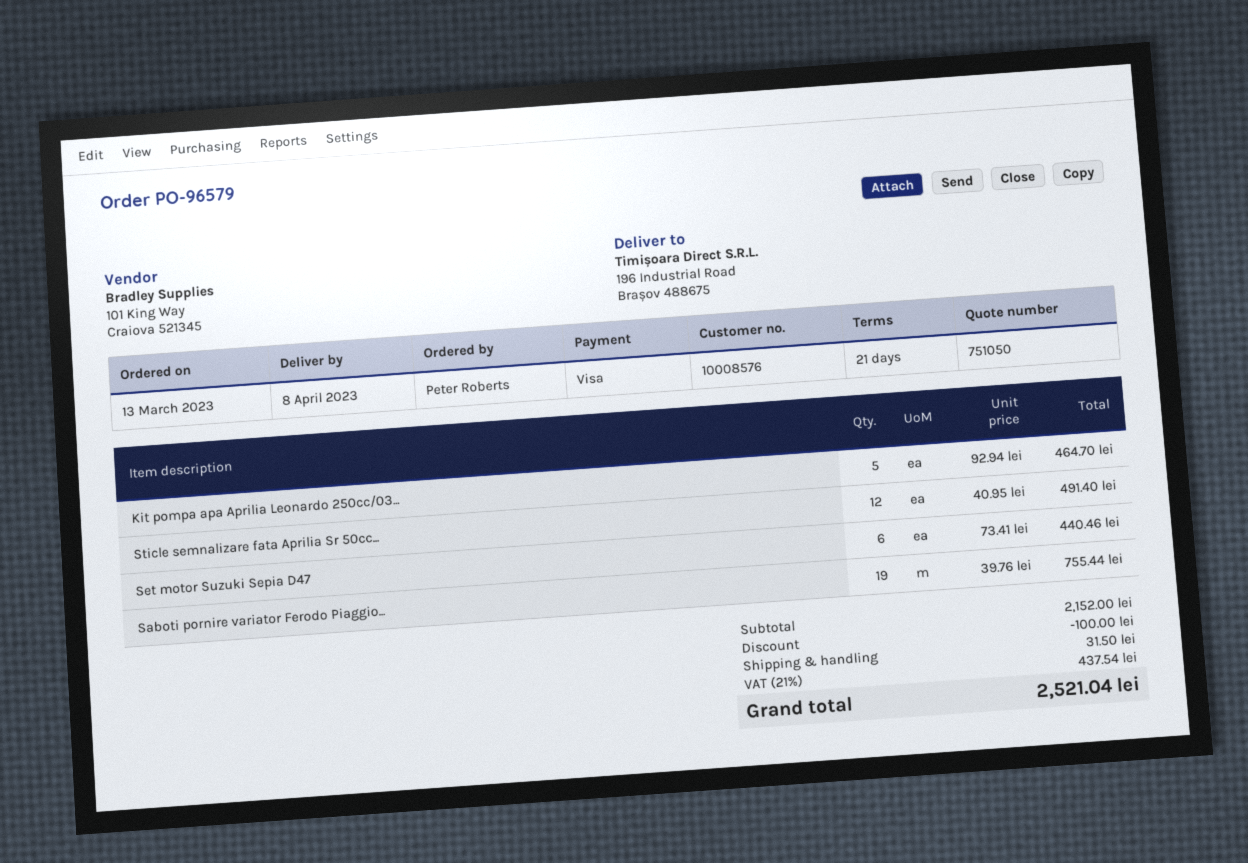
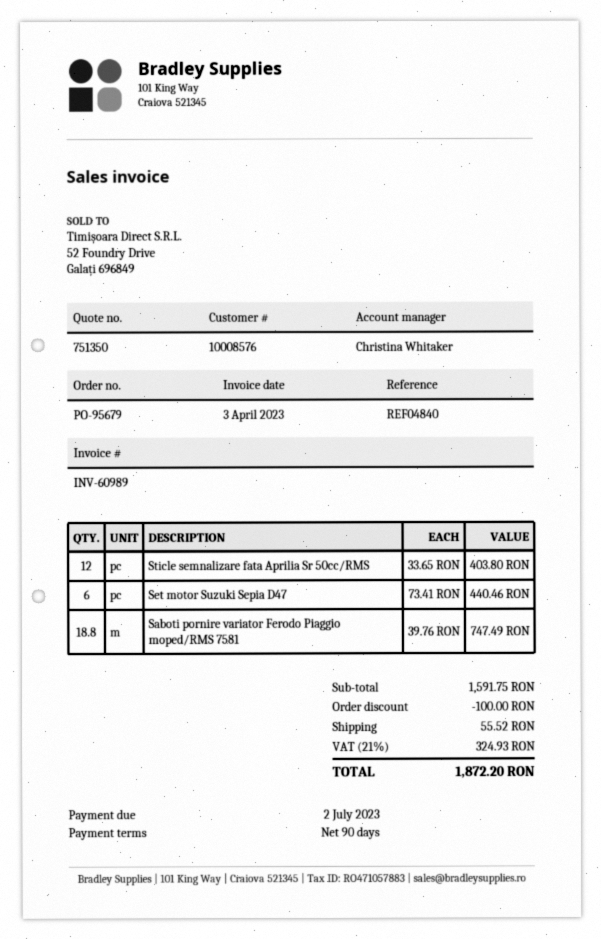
quote number: 751050 -> 751350
order number: PO-96579 -> PO-95679
payment terms: 21 days -> 90 days
Kit pompa apa Aprilia Leonardo 250cc/03...: 5 x 92.94 = 464.70 -> none
Sticle semnalizare fata Aprilia Sr 50cc...: 12 x 40.95 = 491.40 -> 12 x 33.65 = 403.80
Saboti pornire variator Ferodo Piaggio...: 19 x 39.76 = 755.44 -> 18.8 x 39.76 = 747.49
subtotal: 2152.00 -> 1591.75
shipping: 31.50 -> 55.52
tax: 21% = 437.54 -> 21% = 324.93
total: 2521.04 -> 1872.20

